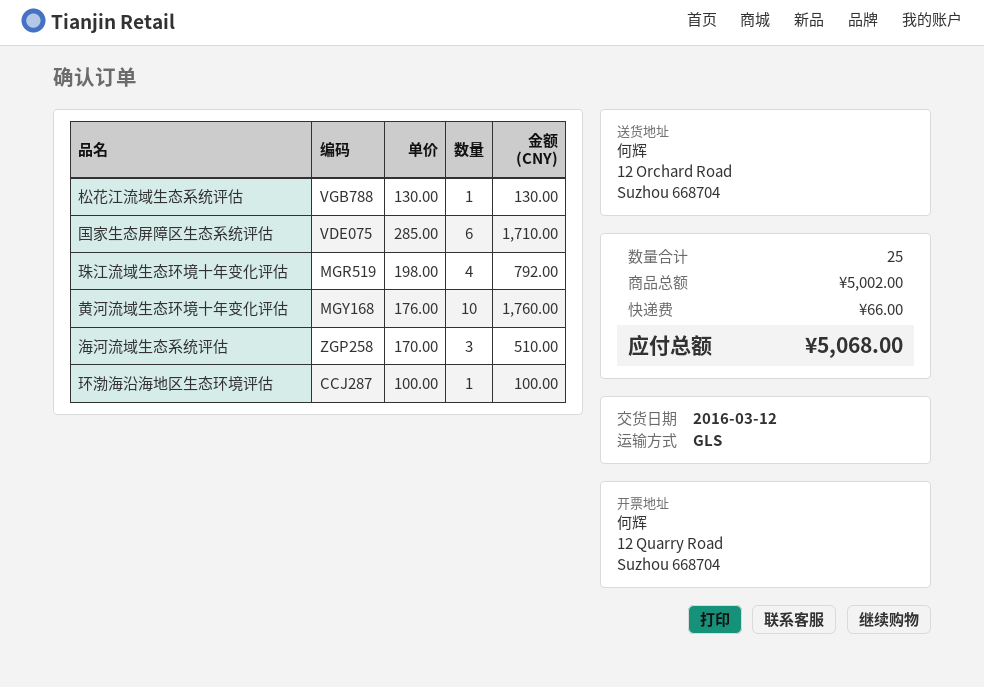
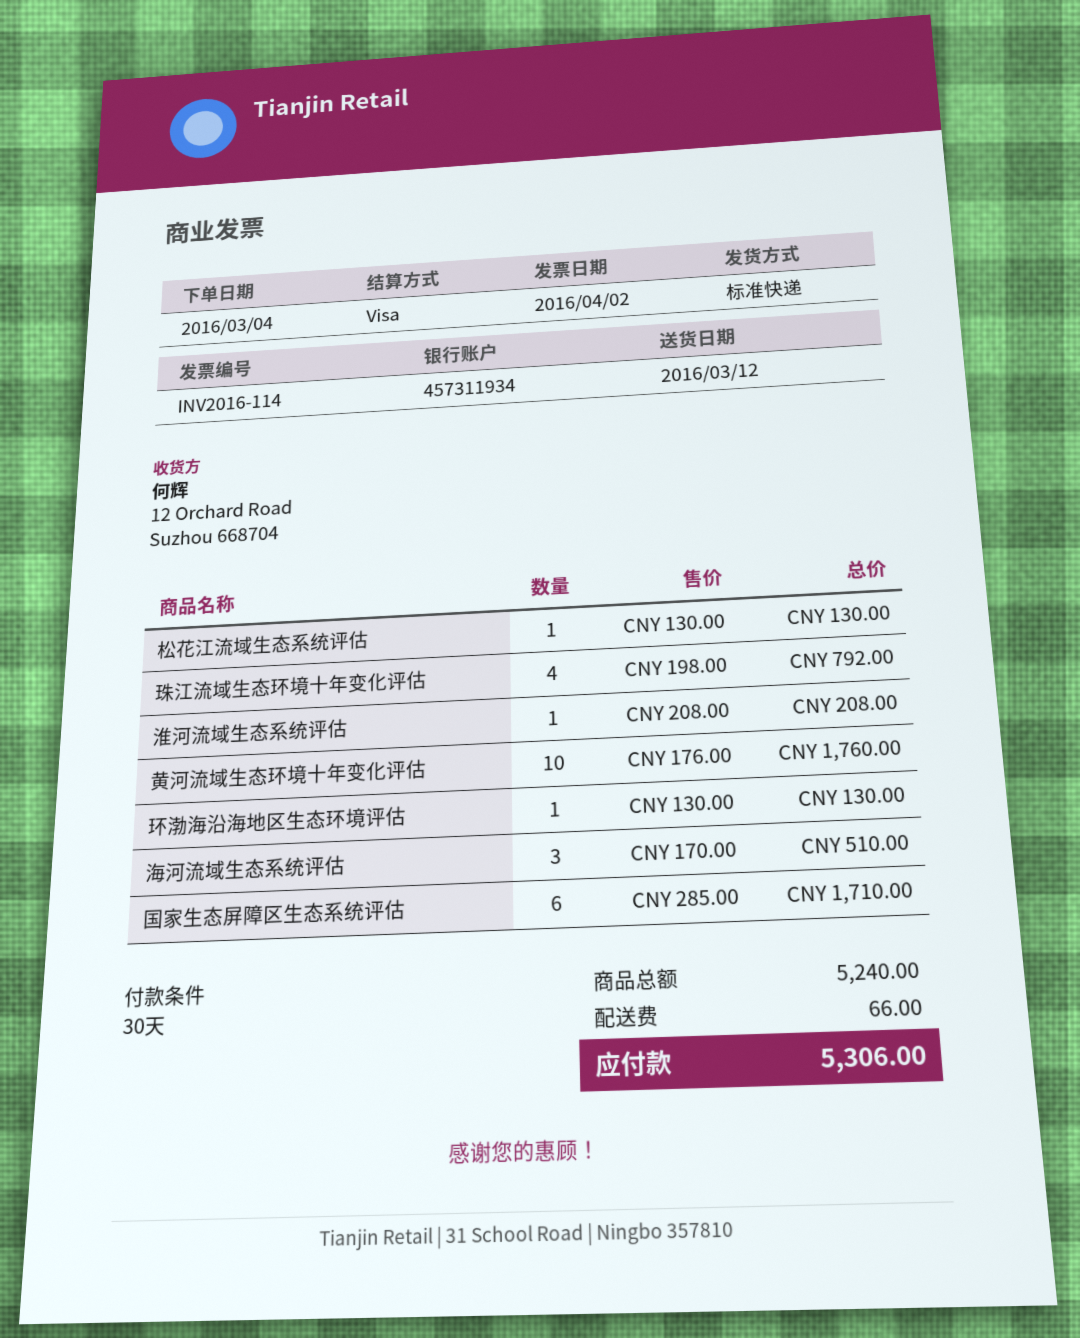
shipping method: GLS -> standard
环渤海沿海地区生态环境评估: 1 x 100.00 = 100.00 -> 1 x 130.00 = 130.00
淮河流域生态系统评估: none -> 1 x 208.00 = 208.00
subtotal: 5002.00 -> 5240.00
total: 5068.00 -> 5306.00

